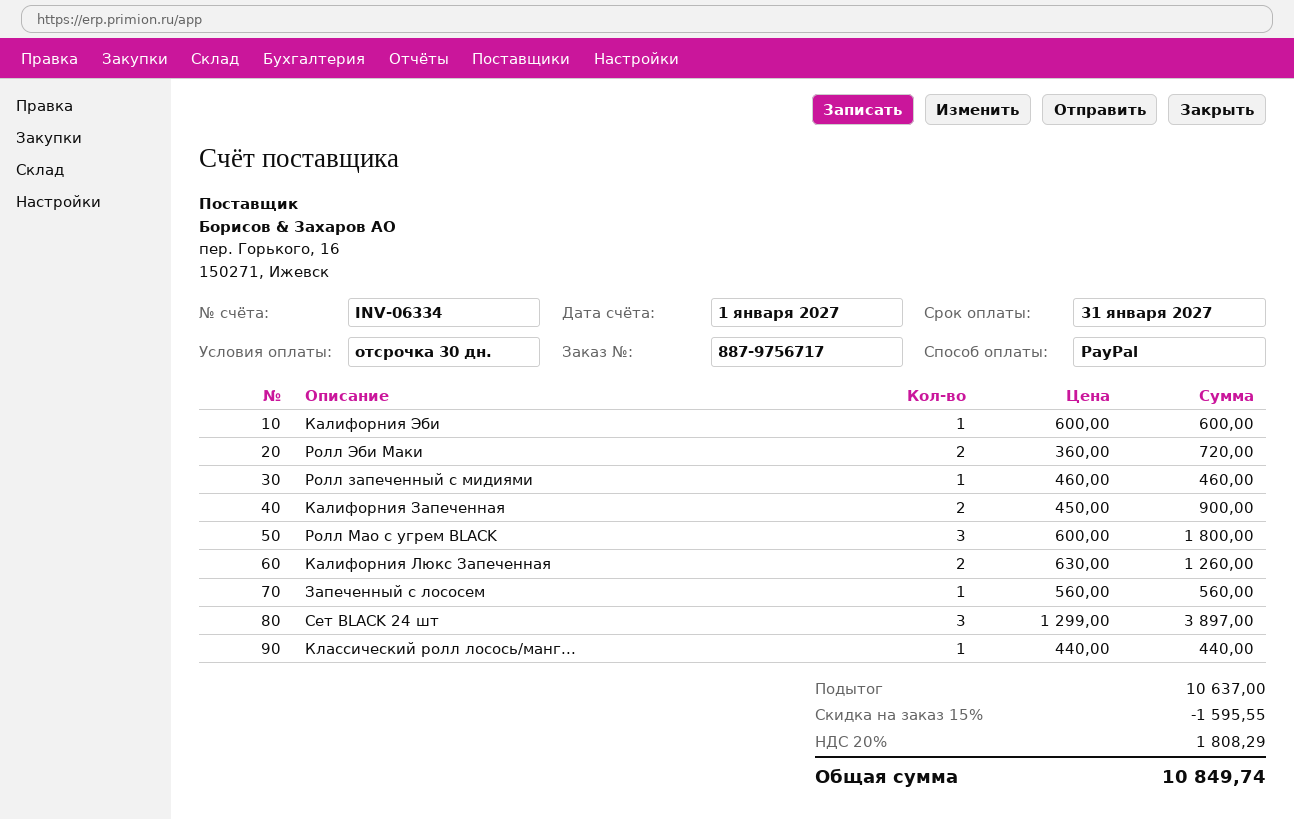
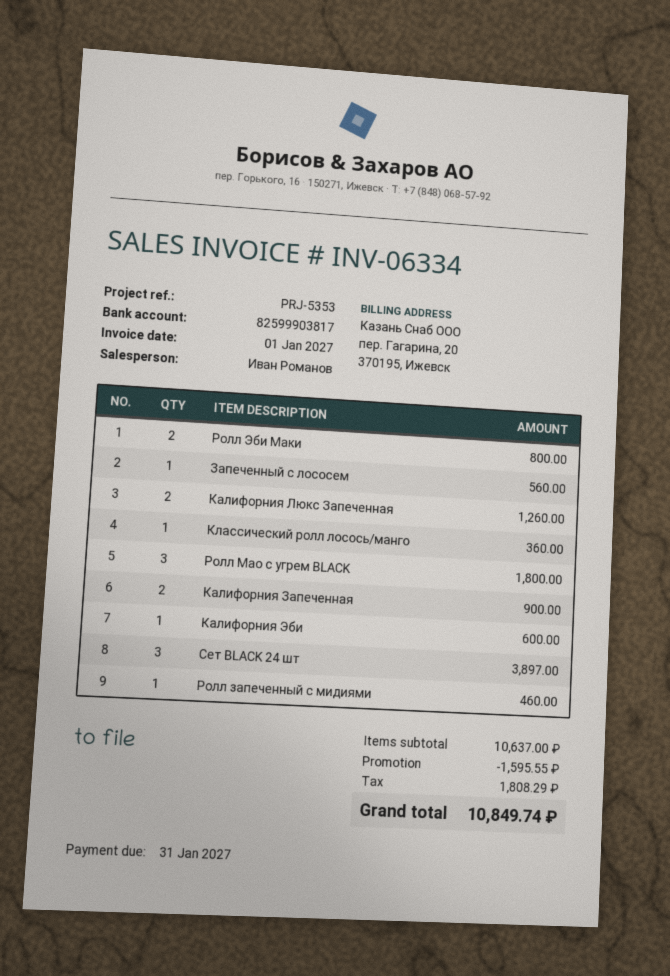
Ролл Эби Маки: 2 for 720.00 -> 2 for 800.00
Классический ролл лосось/манг...: 1 for 440.00 -> 1 for 360.00

